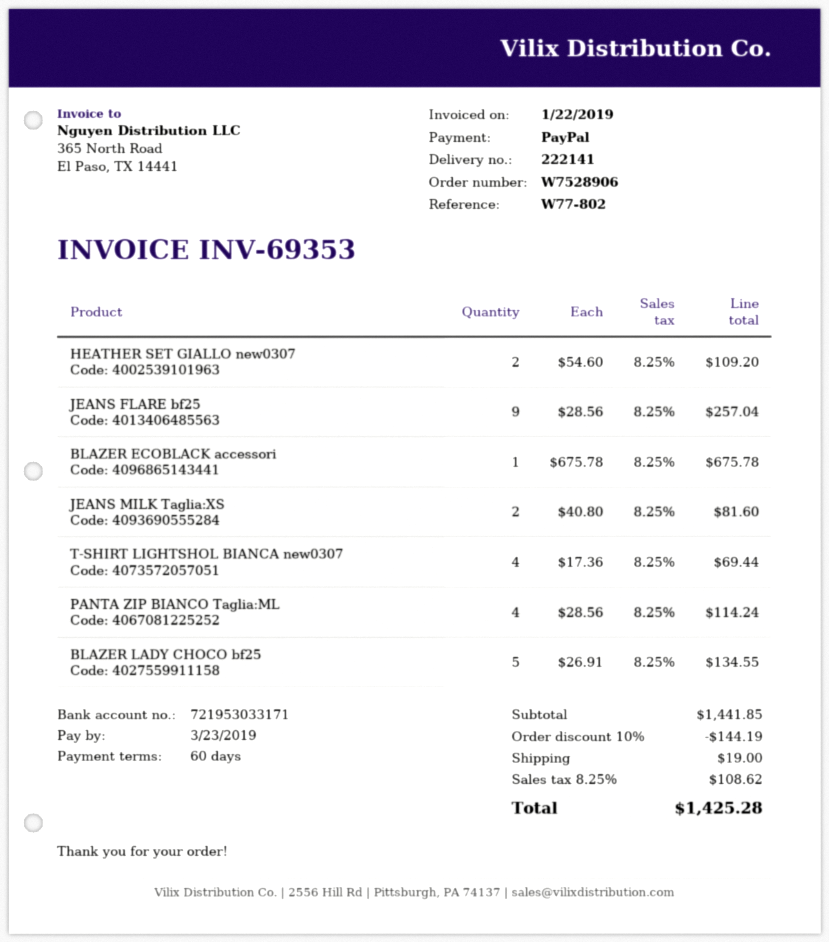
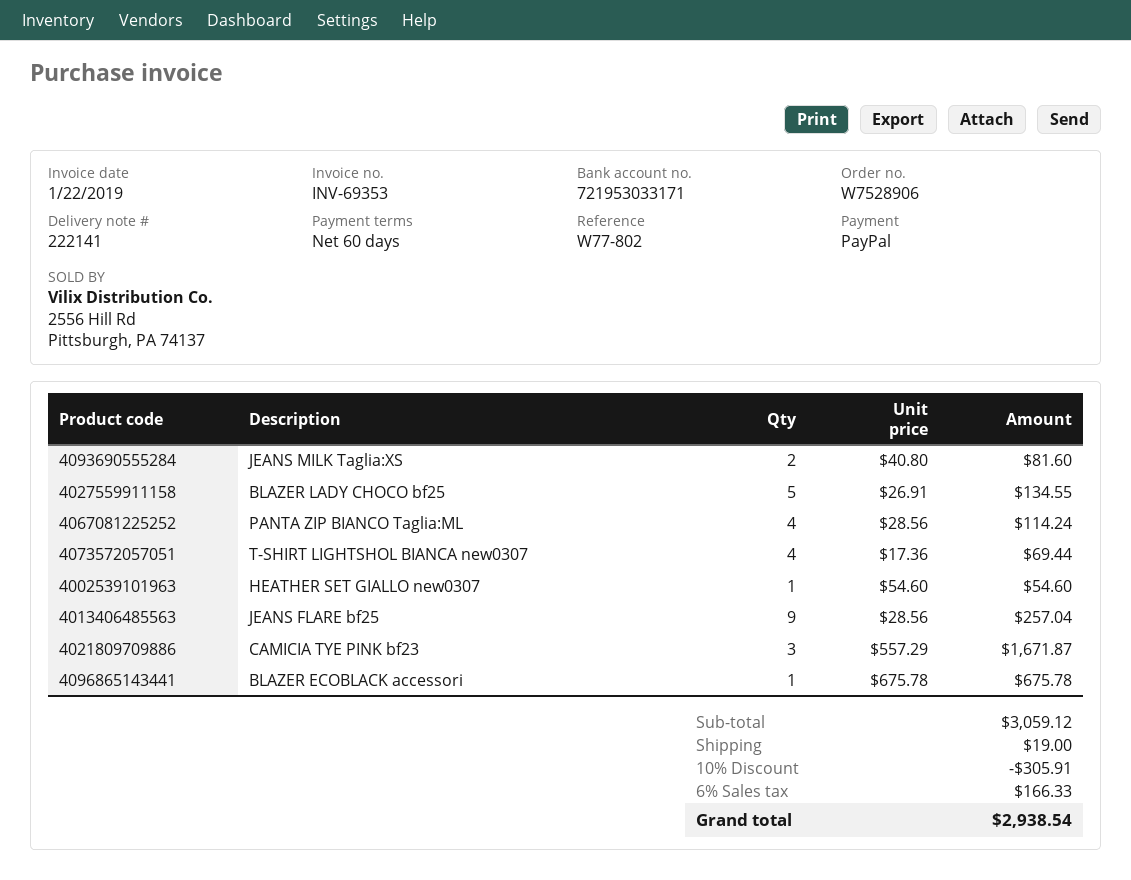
HEATHER SET GIALLO new0307: 2 x 54.60 = 109.20 -> 1 x 54.60 = 54.60
CAMICIA TYE PINK bf23: none -> 3 x 557.29 = 1671.87
subtotal: 1441.85 -> 3059.12
discount: 10% = 144.19 -> 10% = 305.91
tax: 8.25% = 108.62 -> 6% = 166.33
total: 1425.28 -> 2938.54

